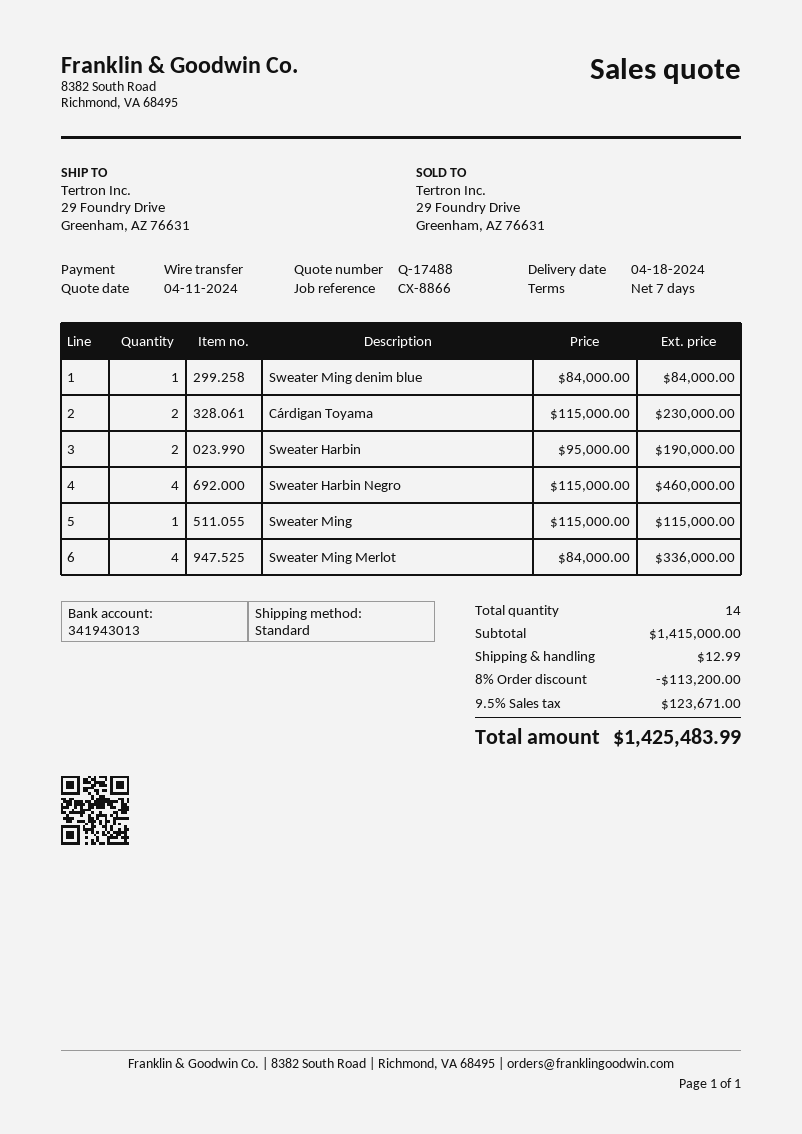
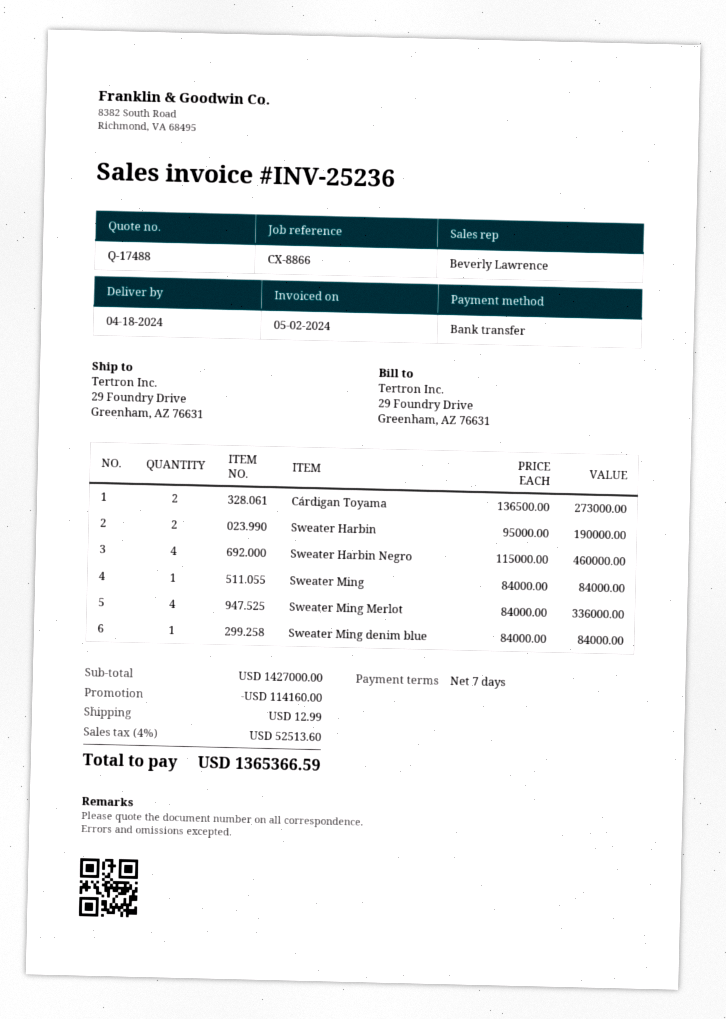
Cárdigan Toyama: 2 x 115000.00 = 230000.00 -> 2 x 136500.00 = 273000.00
Sweater Ming: 1 x 115000.00 = 115000.00 -> 1 x 84000.00 = 84000.00
subtotal: 1415000.00 -> 1427000.00
discount: 113200.00 -> 114160.00
tax: 9.5% = 123671.00 -> 4% = 52513.60
total: 1425483.99 -> 1365366.59

